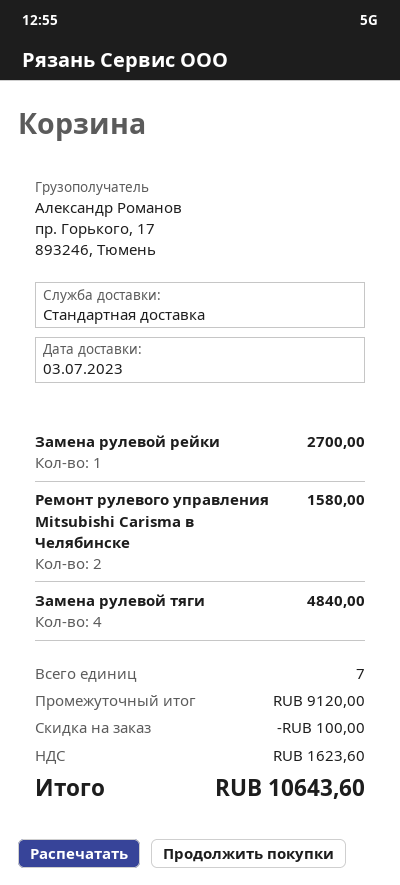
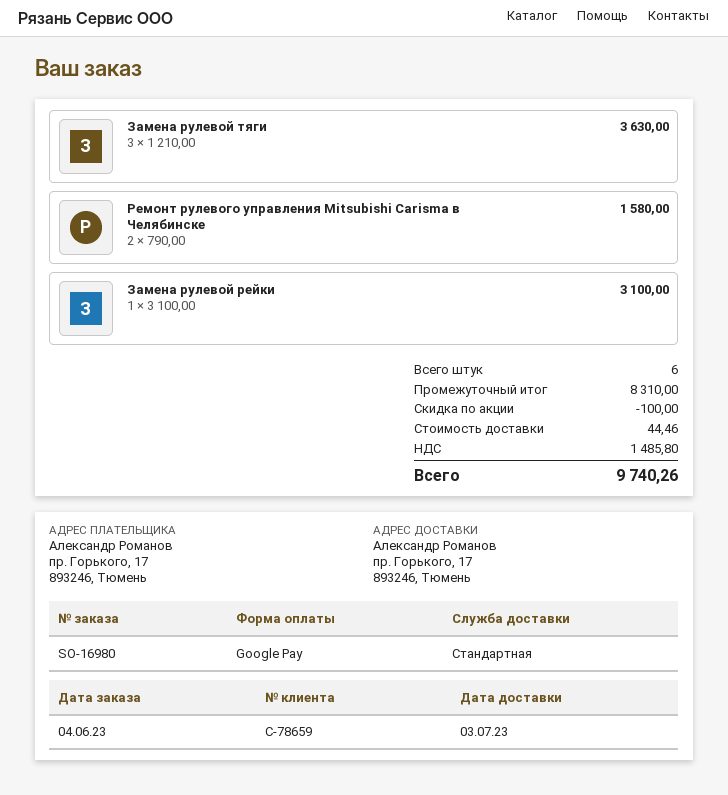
Замена рулевой рейки: 1 for 2700.00 -> 1 for 3100.00
Замена рулевой тяги: 4 for 4840.00 -> 3 for 3630.00
total quantity: 7 -> 6
subtotal: 9120.00 -> 8310.00
shipping: none -> 44.46
tax: 1623.60 -> 1485.80
total: 10643.60 -> 9740.26

